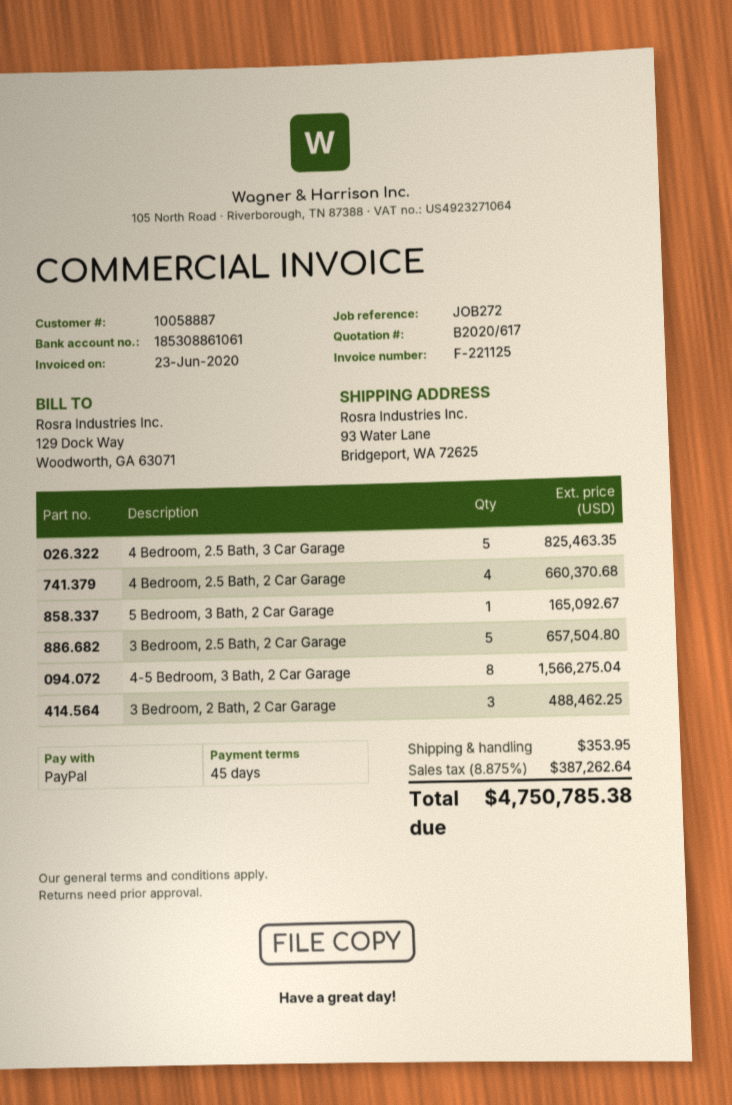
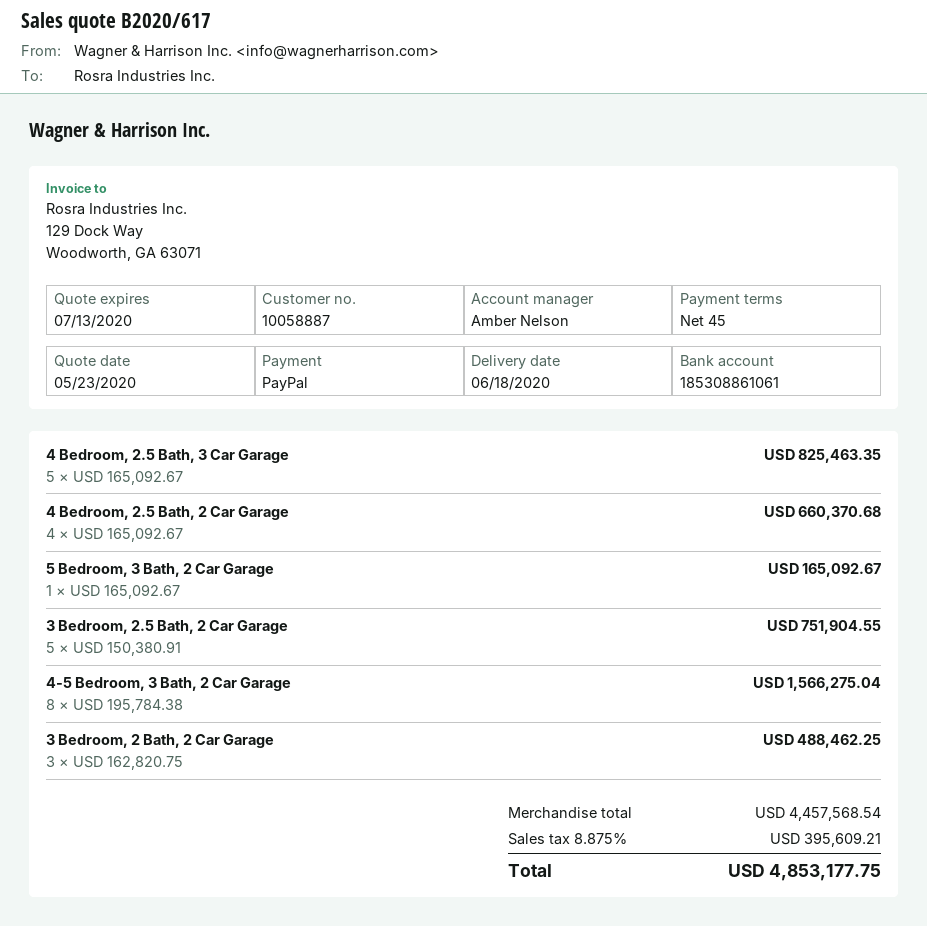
3 Bedroom, 2.5 Bath, 2 Car Garage: 5 for 657504.80 -> 5 for 751904.55
shipping: 353.95 -> none
tax: 8.875% = 387262.64 -> 8.875% = 395609.21
total: 4750785.38 -> 4853177.75

